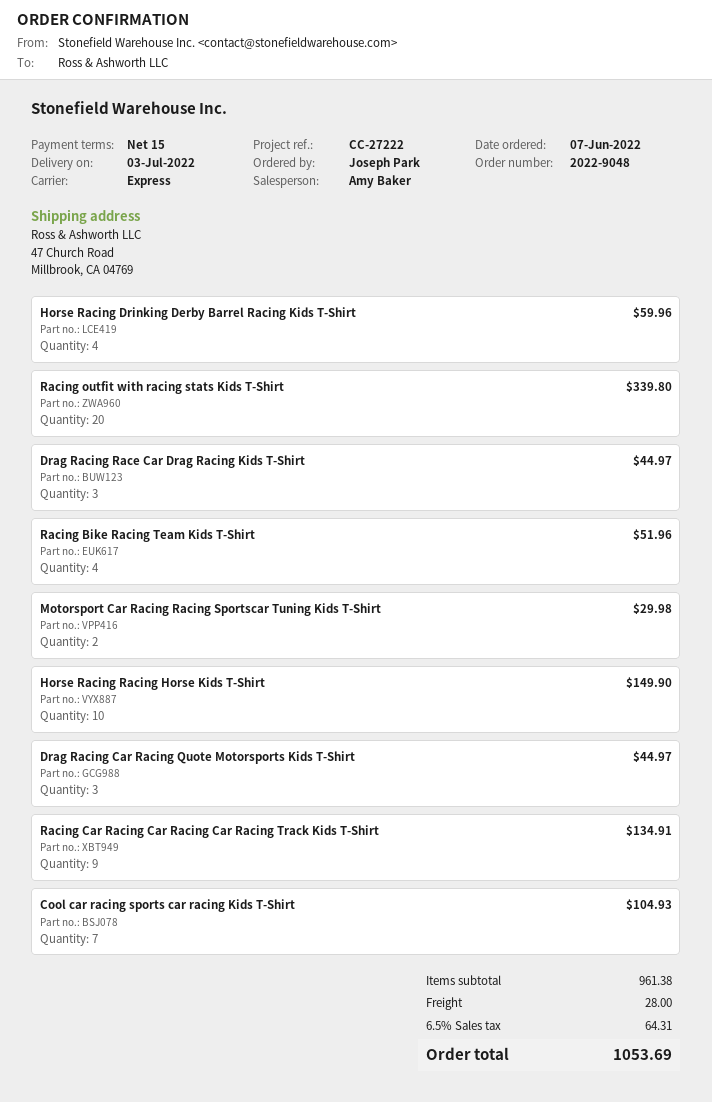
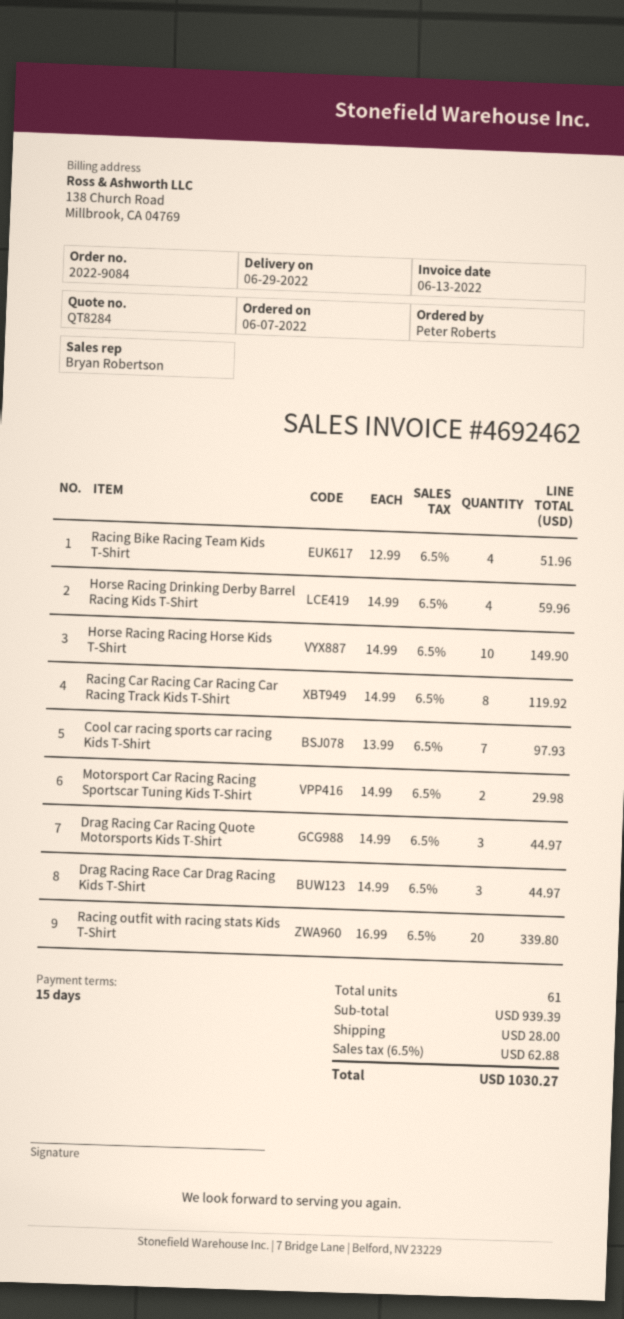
order number: 2022-9048 -> 2022-9084
delivery date: 2022-07-03 -> 2022-06-29
ordered by: Joseph Park -> Peter Roberts
sales rep: Amy Baker -> Bryan Robertson
Racing Car Racing Car Racing Car Racing Track Kids T-Shirt: 9 for 134.91 -> 8 for 119.92
Cool car racing sports car racing Kids T-Shirt: 7 for 104.93 -> 7 for 97.93
subtotal: 961.38 -> 939.39
tax: 6.5% = 64.31 -> 6.5% = 62.88
total: 1053.69 -> 1030.27

